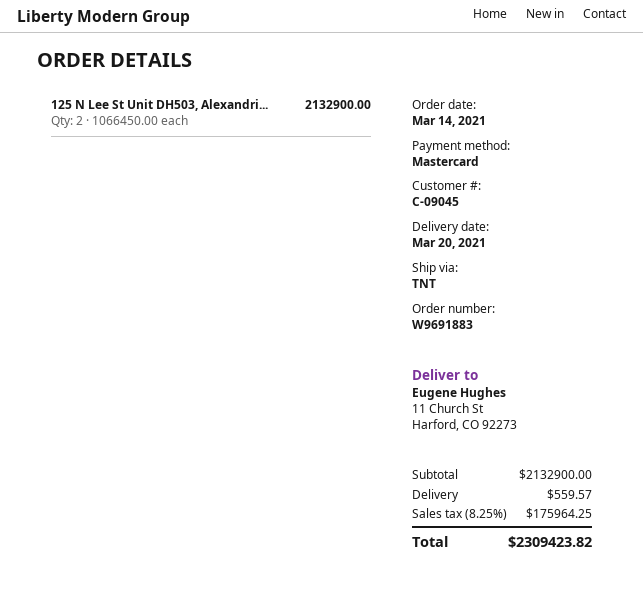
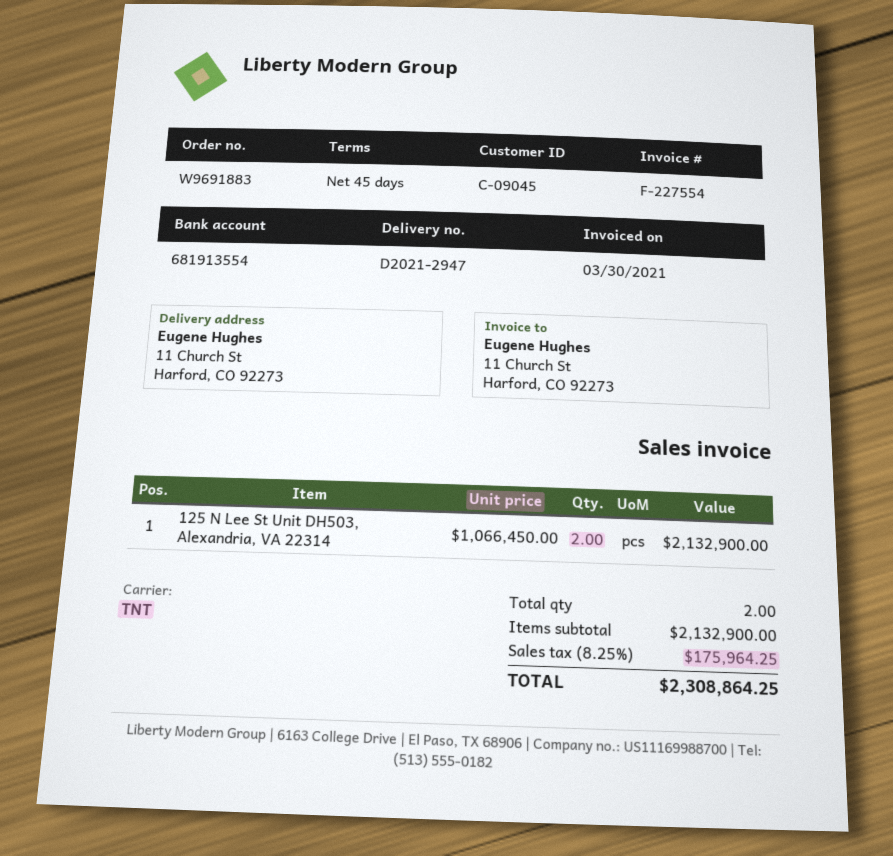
shipping: 559.57 -> none
total: 2309423.82 -> 2308864.25

